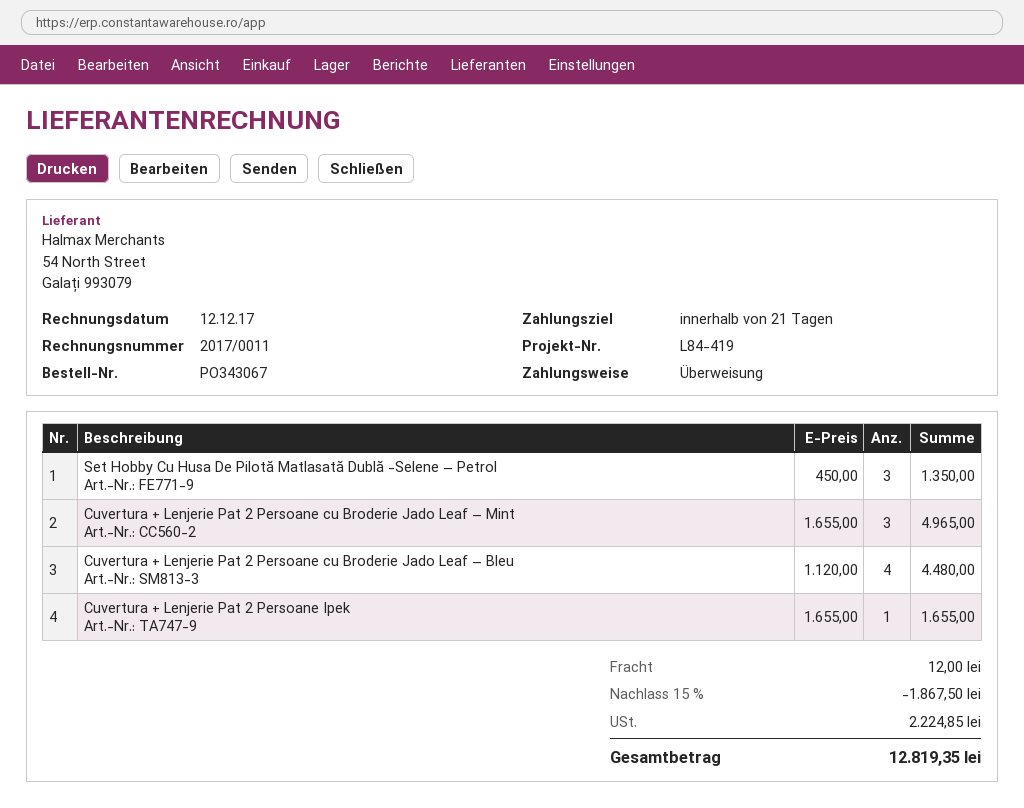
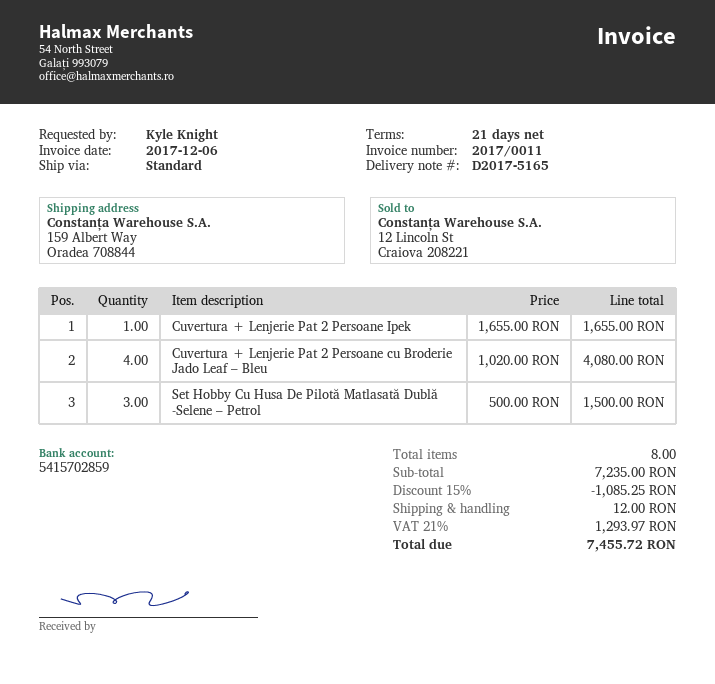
invoice date: 2017-12-12 -> 2017-12-06
Set Hobby Cu Husa De Pilotă Matlasată Dublă -Selene – Petrol: 3 x 450.00 = 1350.00 -> 3 x 500.00 = 1500.00
Cuvertura + Lenjerie Pat 2 Persoane cu Broderie Jado Leaf – Mint: 3 x 1655.00 = 4965.00 -> none
Cuvertura + Lenjerie Pat 2 Persoane cu Broderie Jado Leaf – Bleu: 4 x 1120.00 = 4480.00 -> 4 x 1020.00 = 4080.00
discount: 15% = 1867.50 -> 15% = 1085.25
tax: 2224.85 -> 1293.97
total: 12819.35 -> 7455.72

